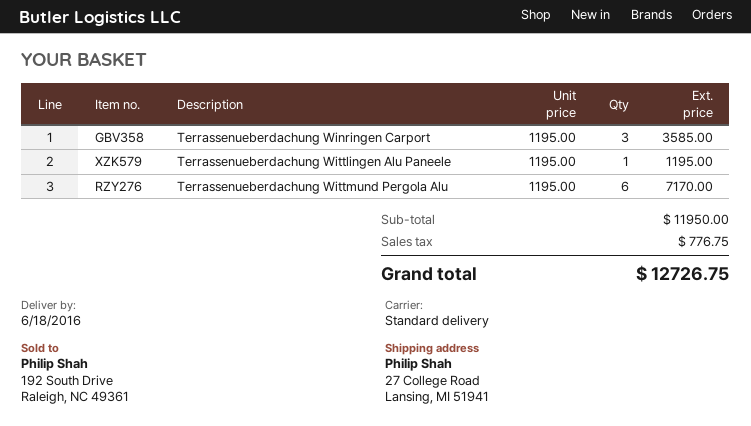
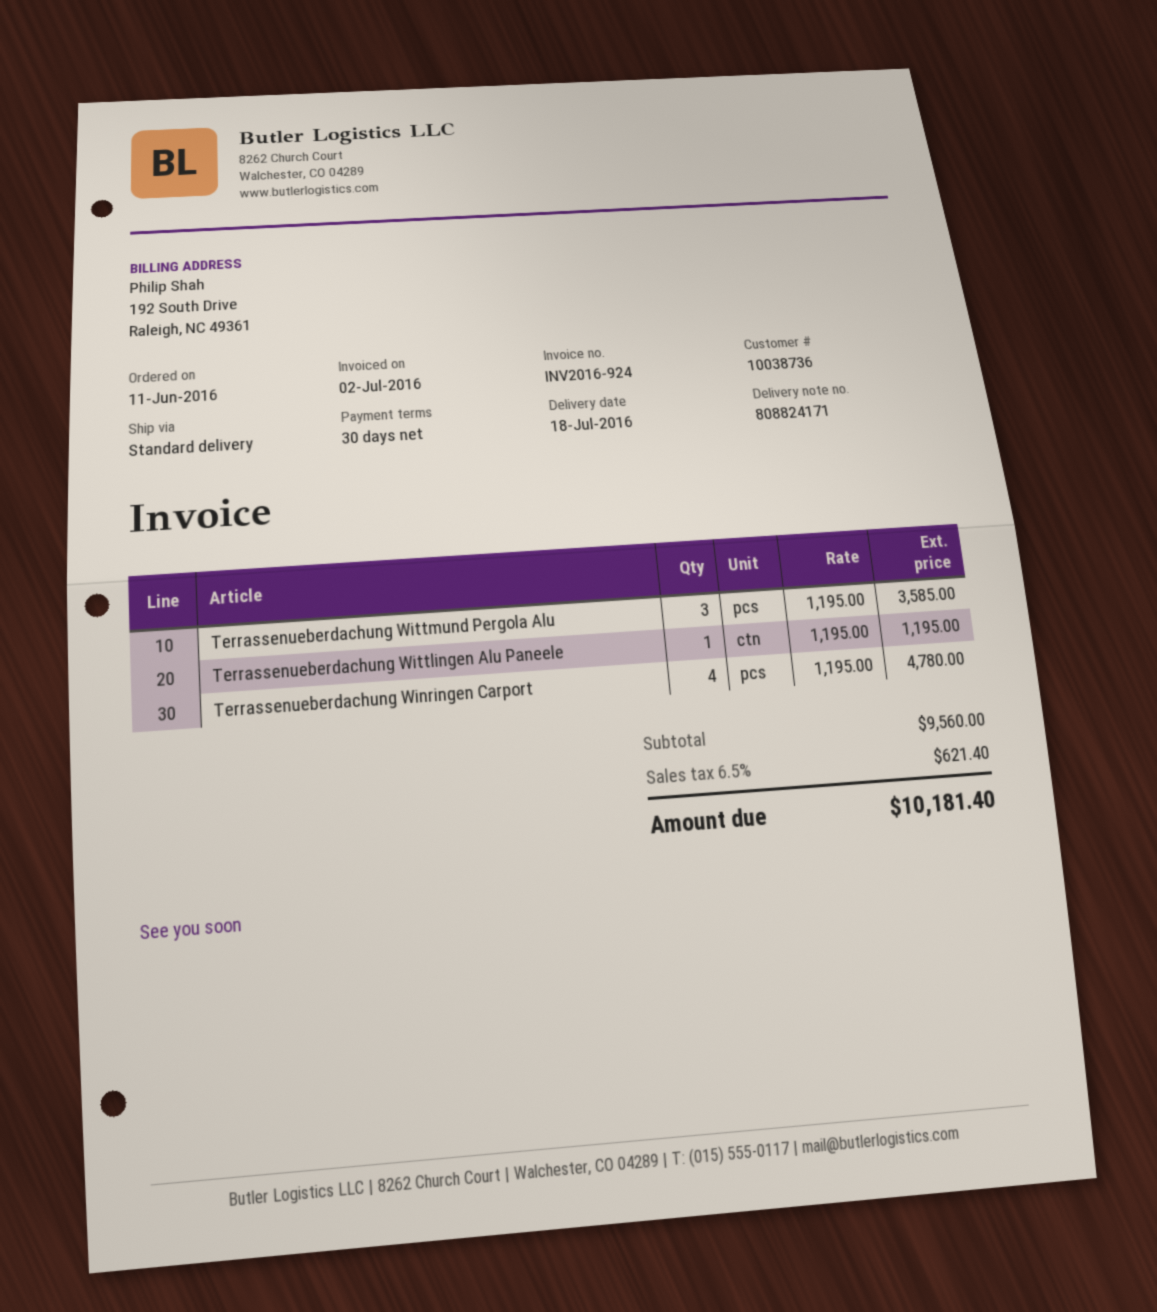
delivery date: 2016-06-18 -> 2016-07-18
Terrassenueberdachung Winringen Carport: 3 x 1195.00 = 3585.00 -> 4 x 1195.00 = 4780.00
Terrassenueberdachung Wittmund Pergola Alu: 6 x 1195.00 = 7170.00 -> 3 x 1195.00 = 3585.00
subtotal: 11950.00 -> 9560.00
tax: 776.75 -> 621.40
total: 12726.75 -> 10181.40

